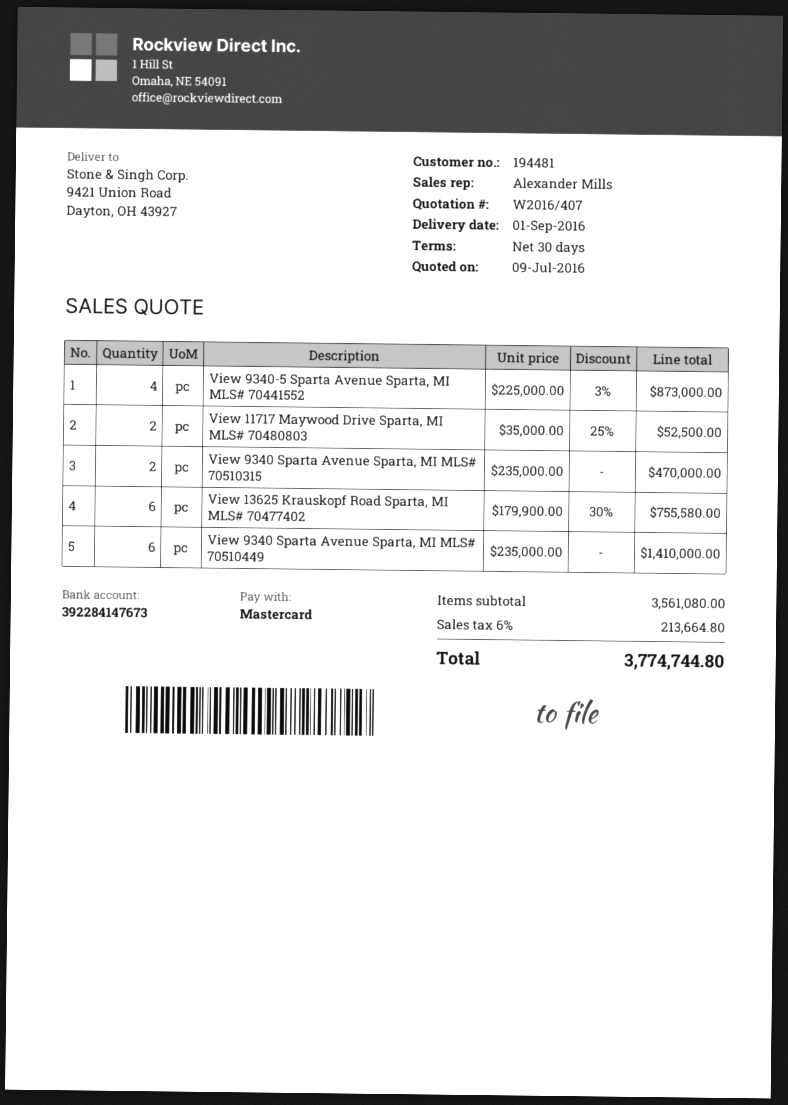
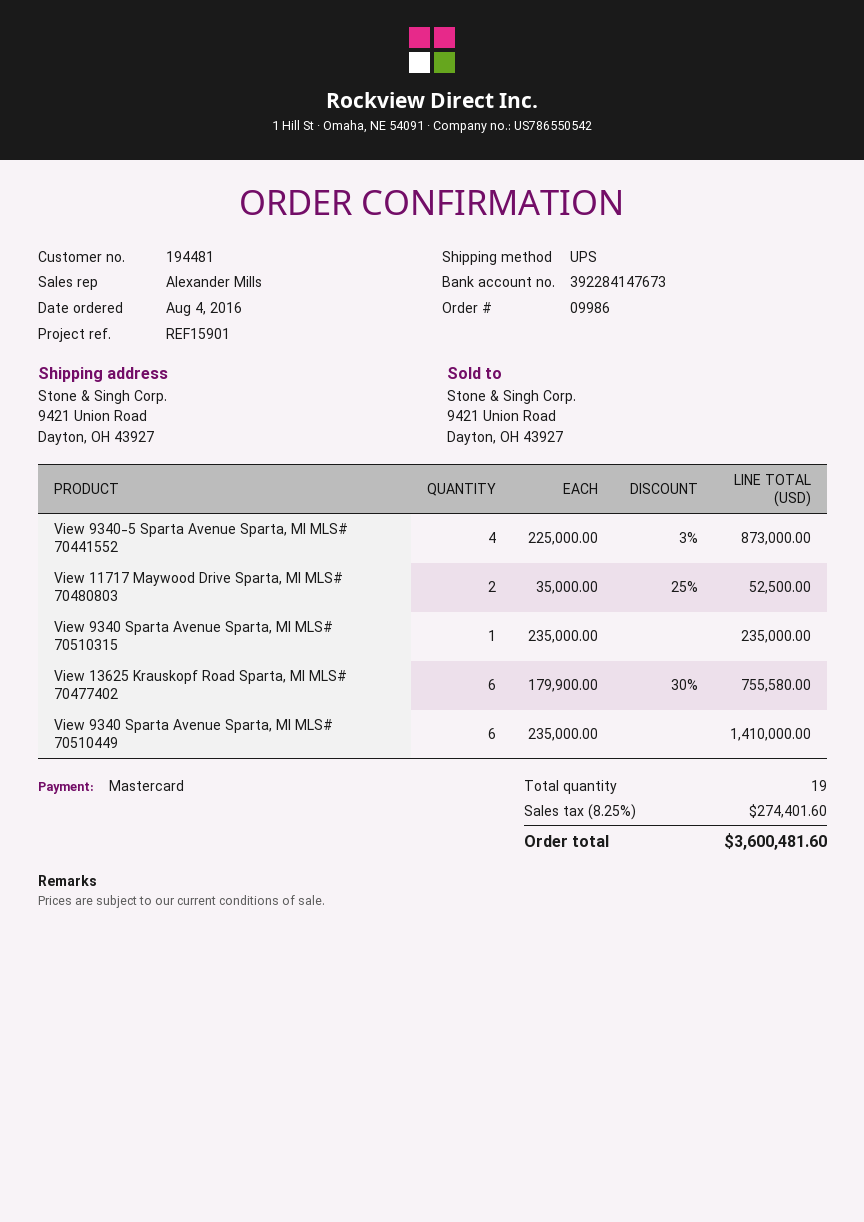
View 9340 Sparta Avenue Sparta, MI MLS# 70510315: 2 x 235000.00 = 470000.00 -> 1 x 235000.00 = 235000.00
tax: 6% = 213664.80 -> 8.25% = 274401.60
total: 3774744.80 -> 3600481.60

